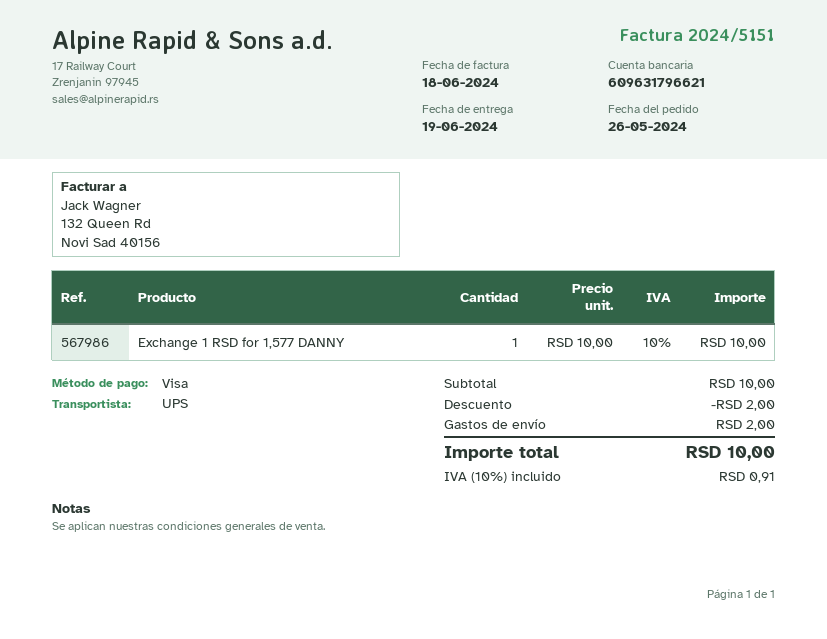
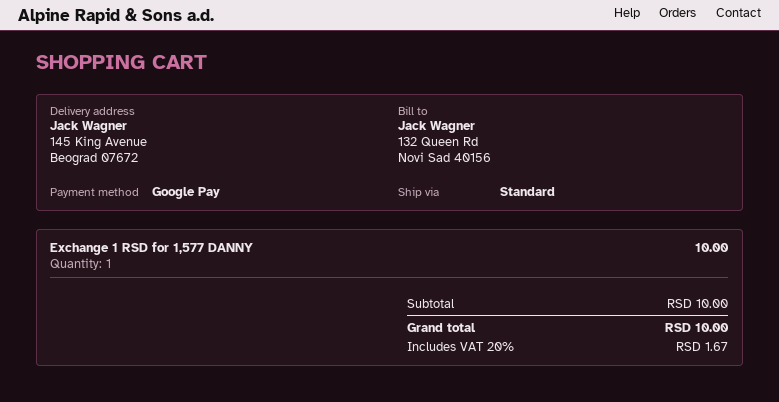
payment method: Visa -> Google Pay
shipping method: UPS -> standard
discount: 2.00 -> none
shipping: 2.00 -> none
tax: 10% = 0.91 -> 20% = 1.67

